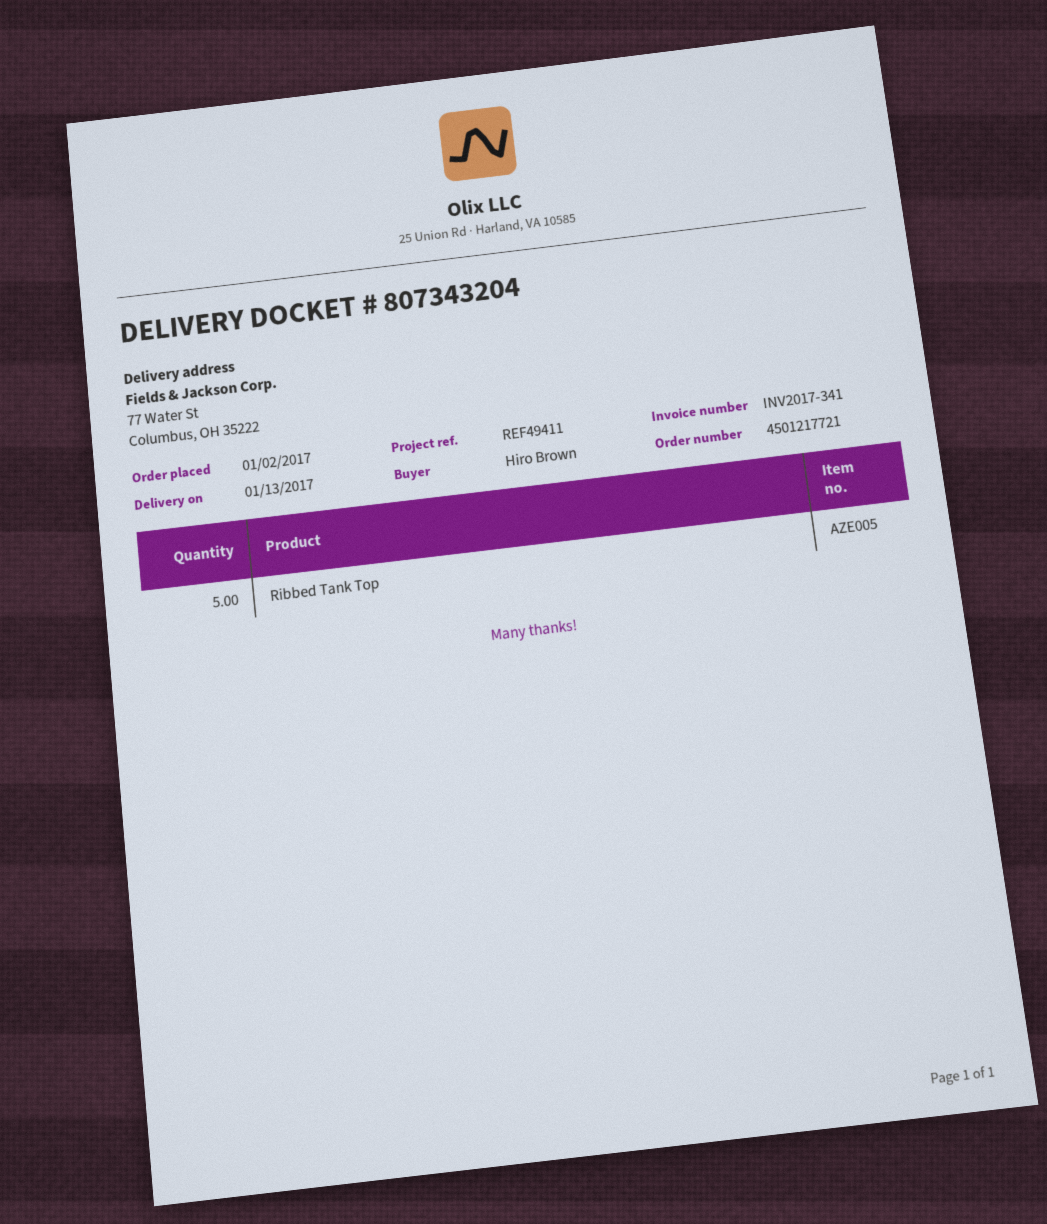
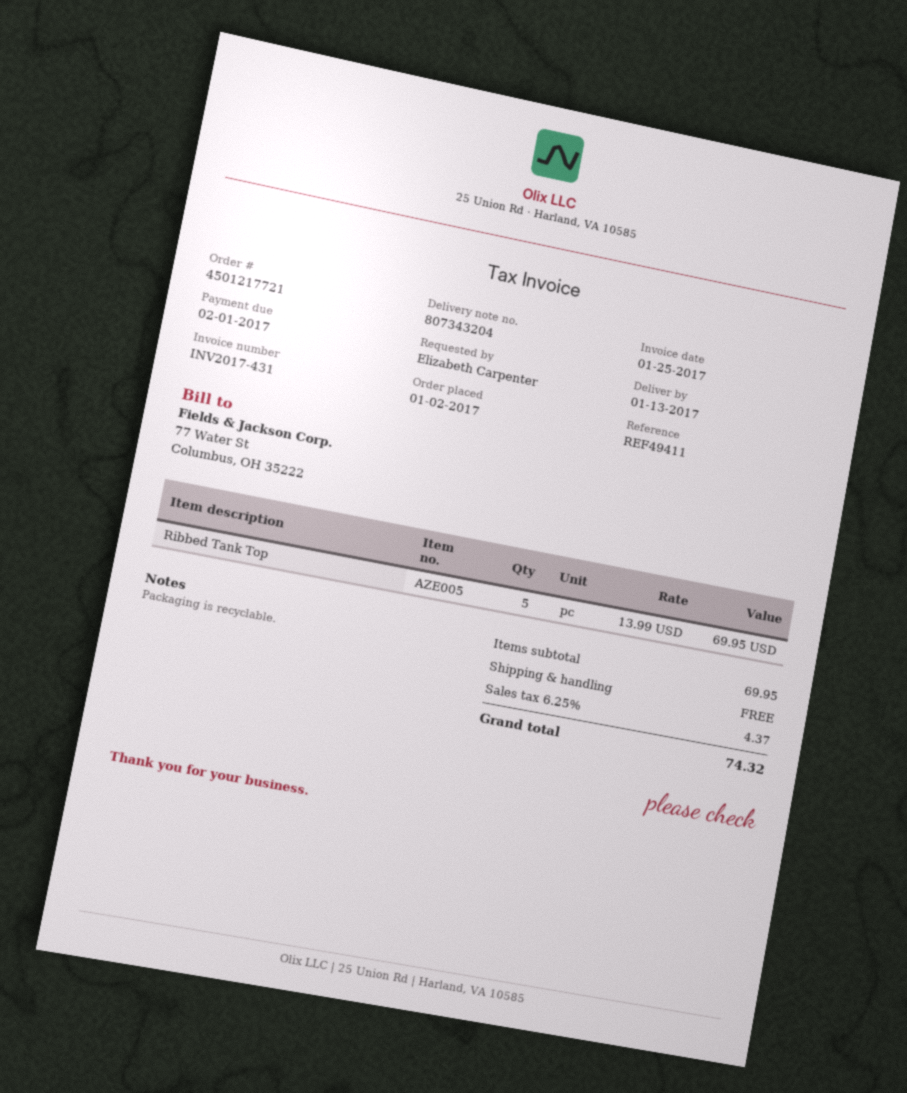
invoice number: INV2017-341 -> INV2017-431
ordered by: Hiro Brown -> Elizabeth Carpenter

